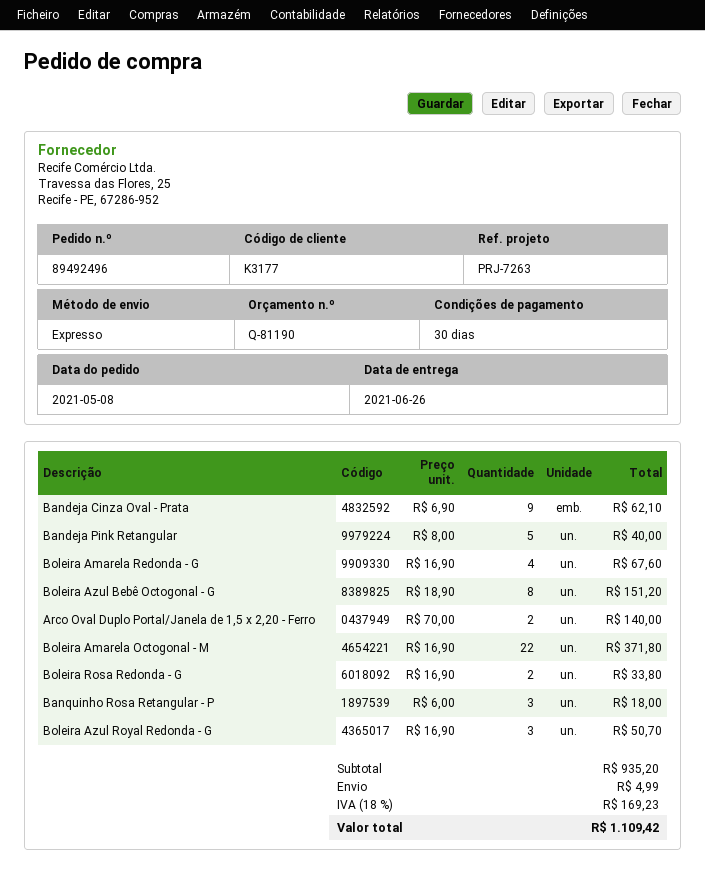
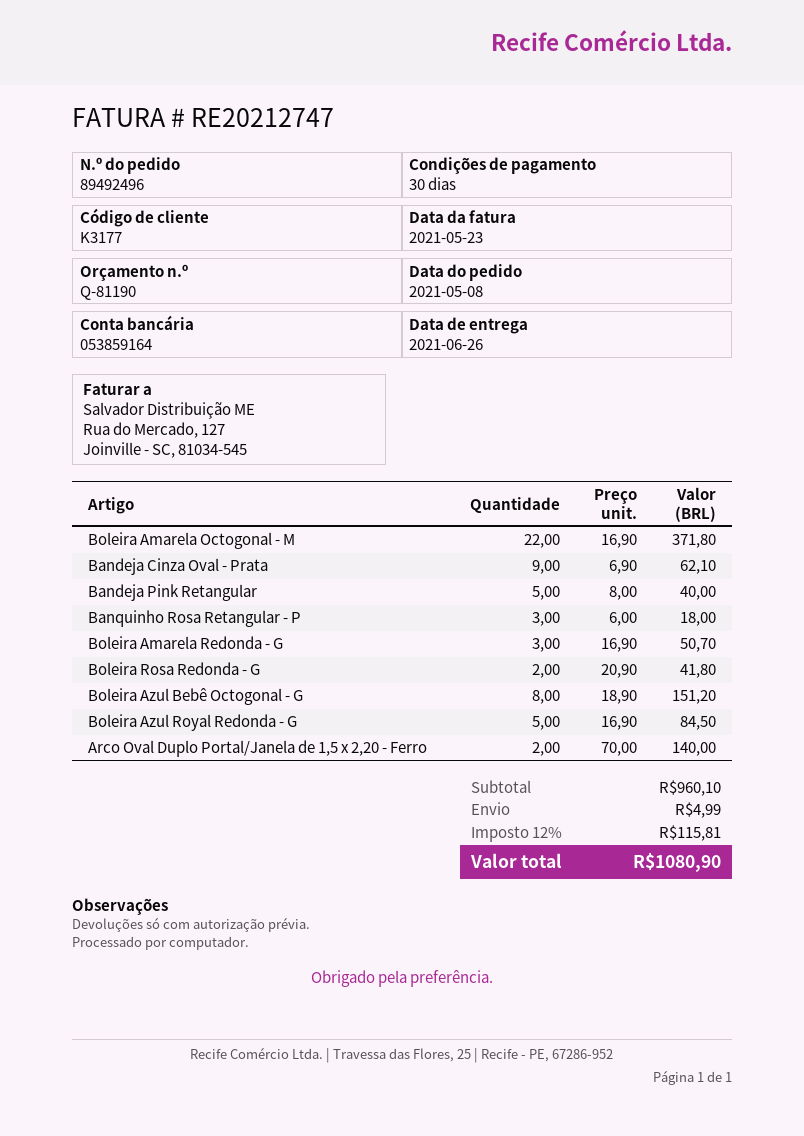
Boleira Amarela Redonda - G: 4 x 16.90 = 67.60 -> 3 x 16.90 = 50.70
Boleira Rosa Redonda - G: 2 x 16.90 = 33.80 -> 2 x 20.90 = 41.80
Boleira Azul Royal Redonda - G: 3 x 16.90 = 50.70 -> 5 x 16.90 = 84.50
subtotal: 935.20 -> 960.10
tax: 18% = 169.23 -> 12% = 115.81
total: 1109.42 -> 1080.90

